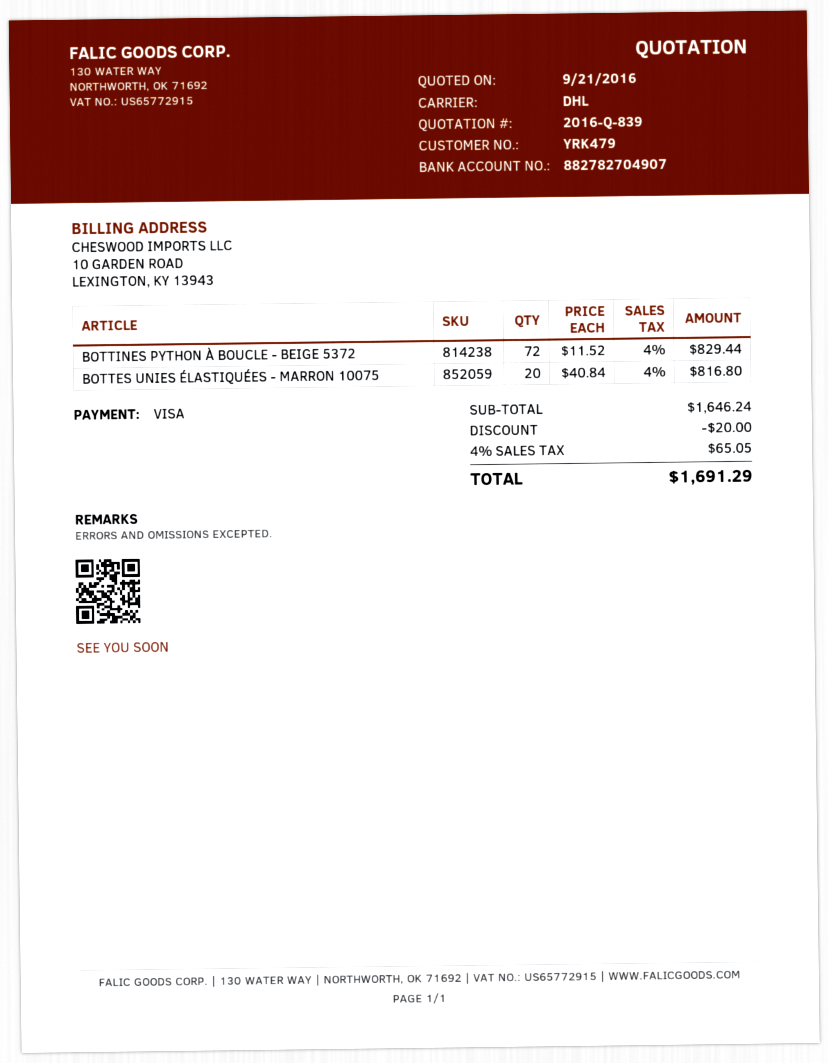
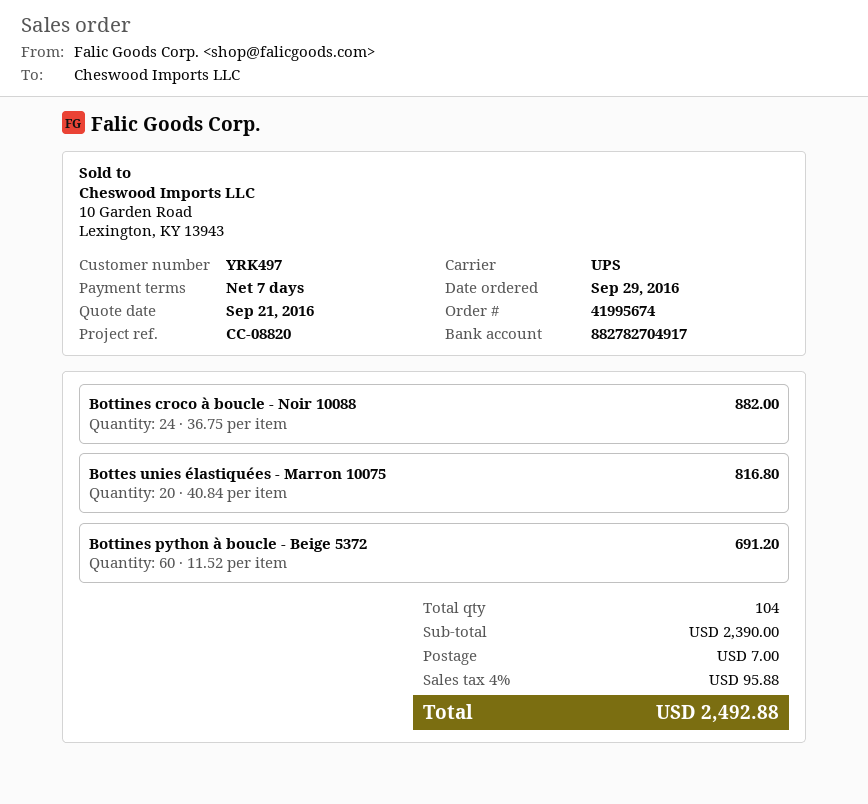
customer number: YRK479 -> YRK497
bank account: 882782704907 -> 882782704917
shipping method: DHL -> UPS
BOTTINES PYTHON À BOUCLE - BEIGE 5372: 72 x 11.52 = 829.44 -> 60 x 11.52 = 691.20
Bottines croco à boucle - Noir 10088: none -> 24 x 36.75 = 882.00
subtotal: 1646.24 -> 2390.00
discount: 20.00 -> none
shipping: none -> 7.00
tax: 4% = 65.05 -> 4% = 95.88
total: 1691.29 -> 2492.88

